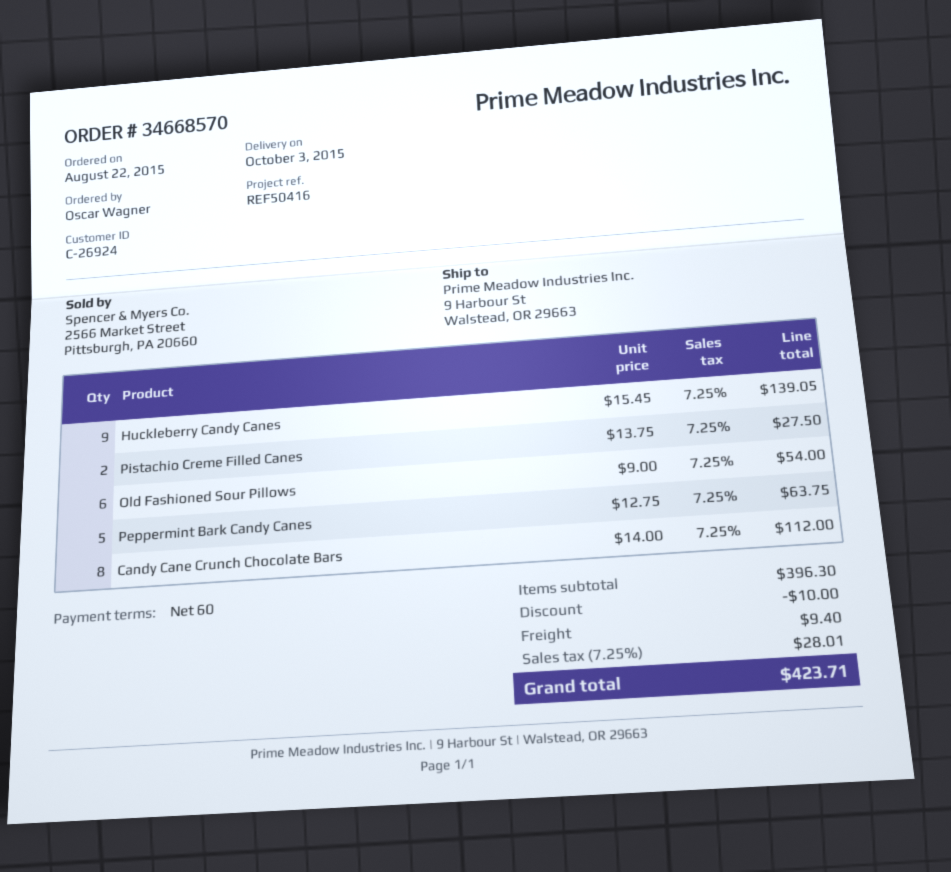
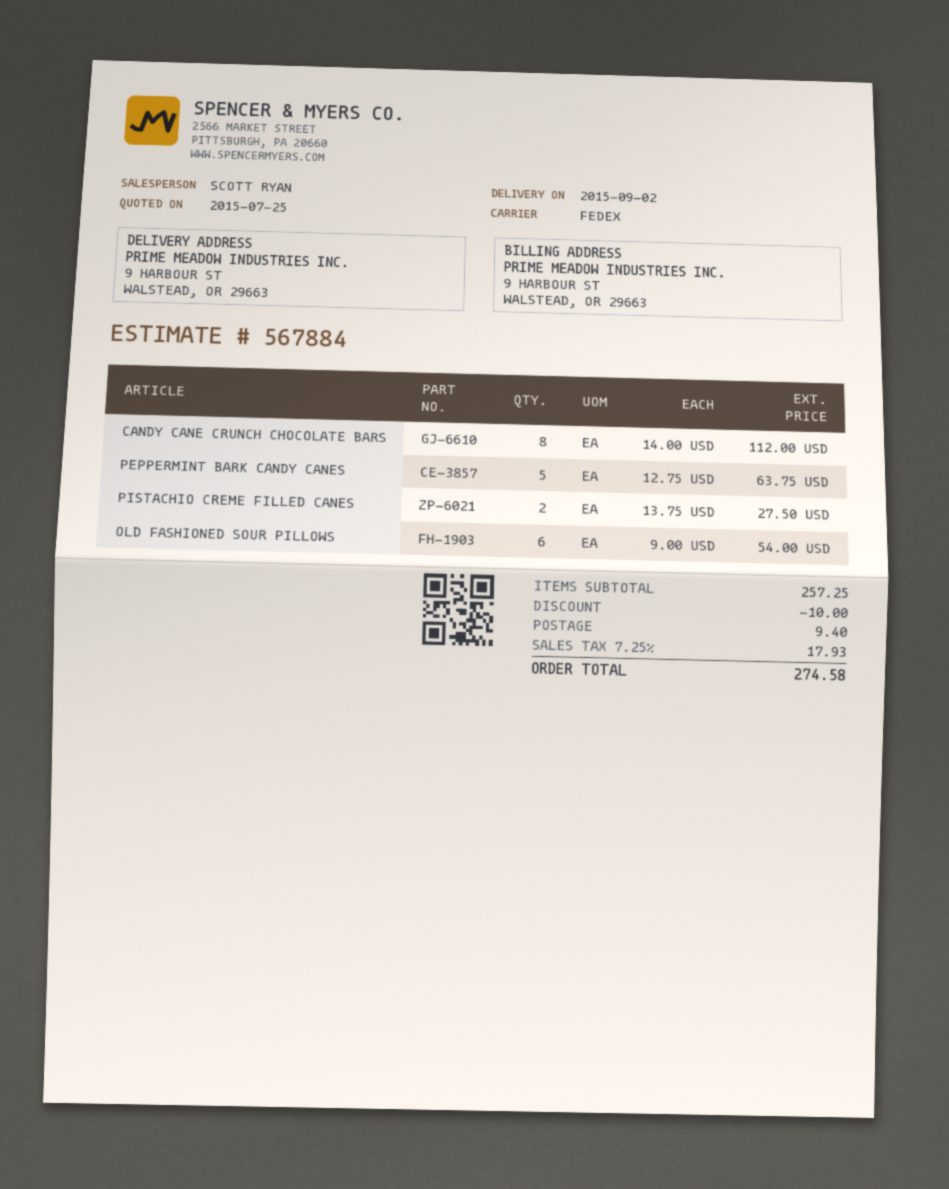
delivery date: 2015-10-03 -> 2015-09-02
Huckleberry Candy Canes: 9 x 15.45 = 139.05 -> none
subtotal: 396.30 -> 257.25
tax: 7.25% = 28.01 -> 7.25% = 17.93
total: 423.71 -> 274.58

